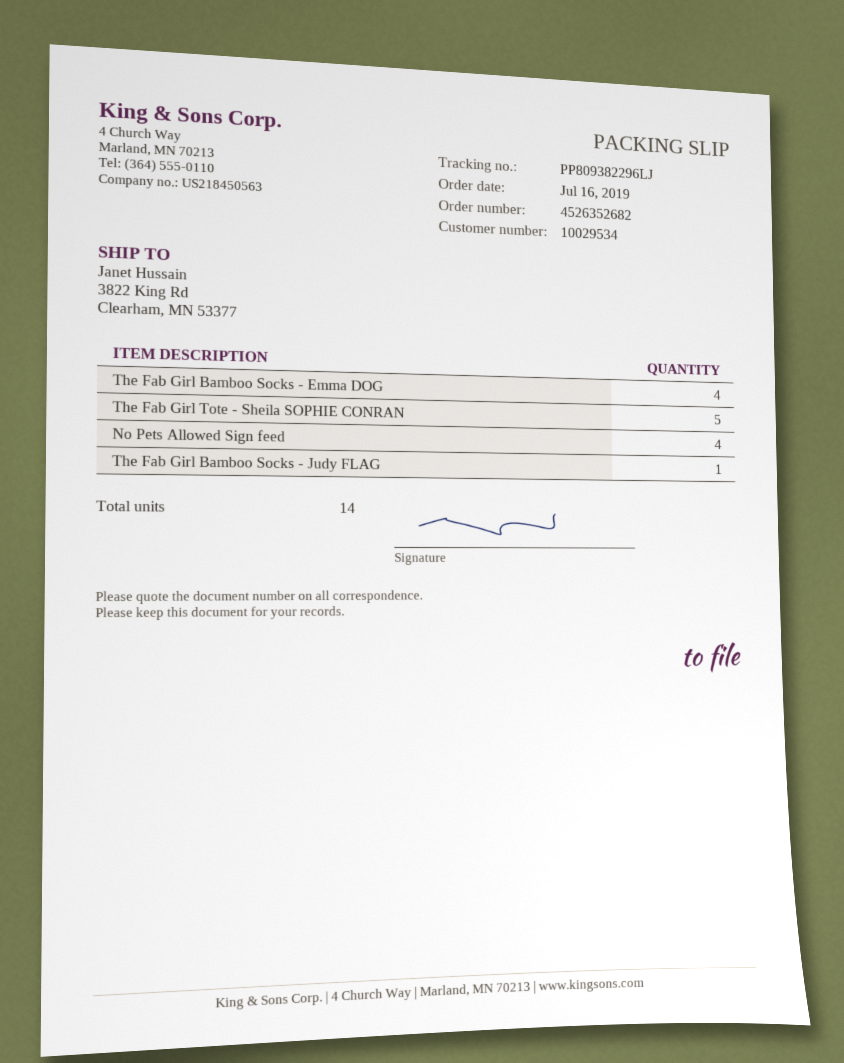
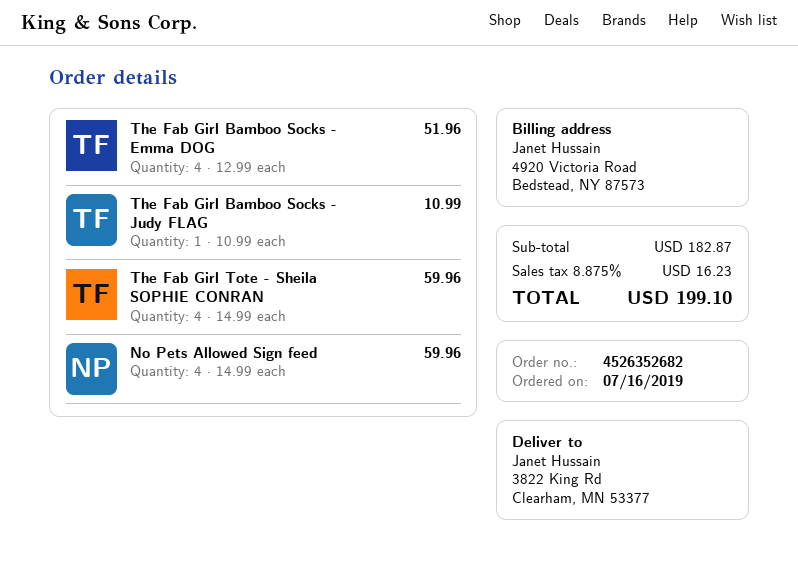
The Fab Girl Tote - Sheila SOPHIE CONRAN: 5 -> 4

